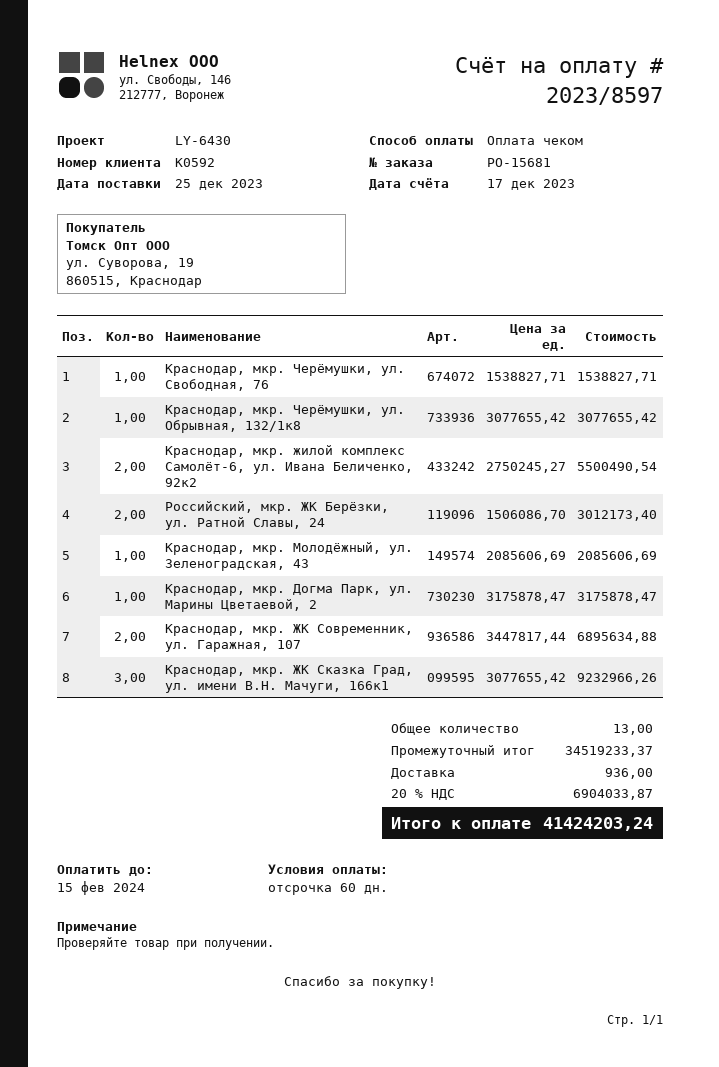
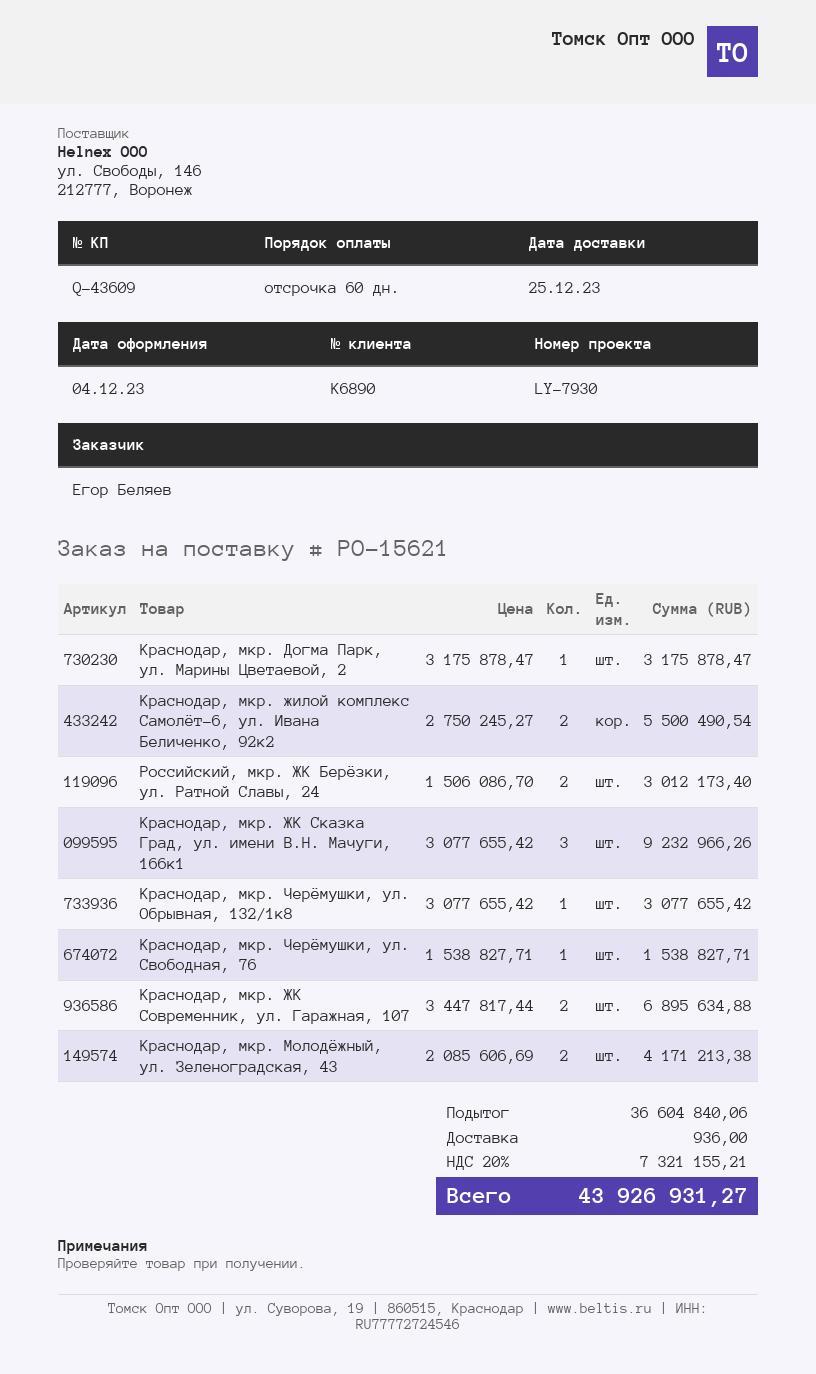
order number: PO-15681 -> PO-15621
customer number: K0592 -> K6890
reference: LY-6430 -> LY-7930
Краснодар, мкр. Молодёжный, ул. Зеленоградская, 43: 1 x 2085606.69 = 2085606.69 -> 2 x 2085606.69 = 4171213.38
subtotal: 34519233.37 -> 36604840.06
tax: 20% = 6904033.87 -> 20% = 7321155.21
total: 41424203.24 -> 43926931.27

